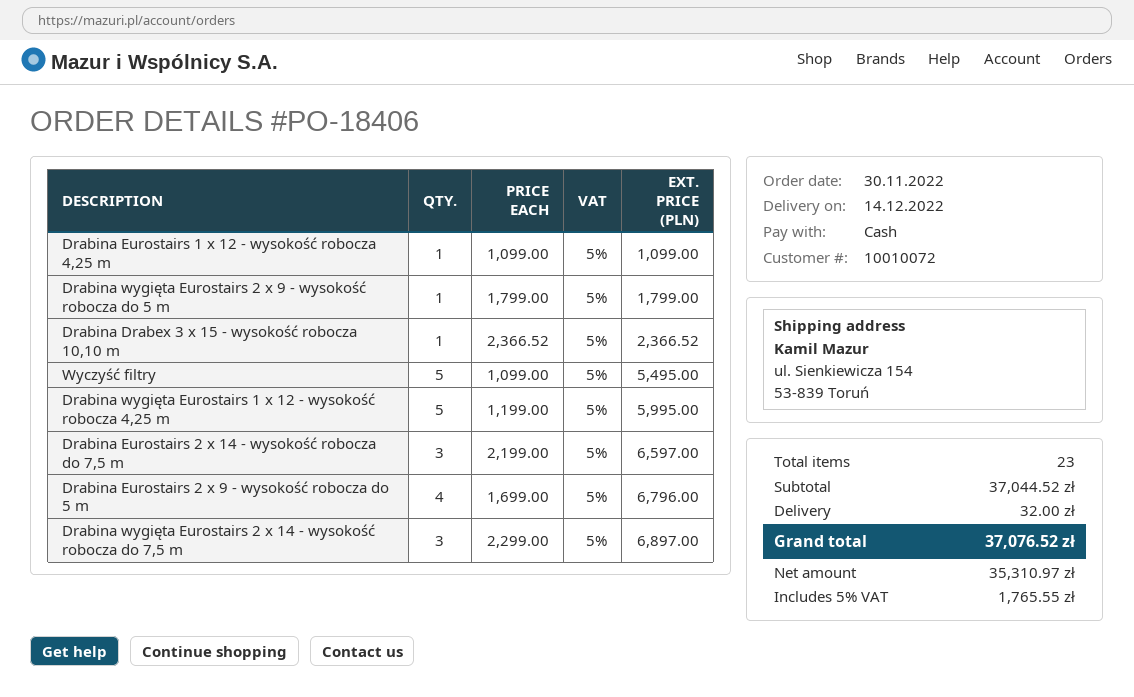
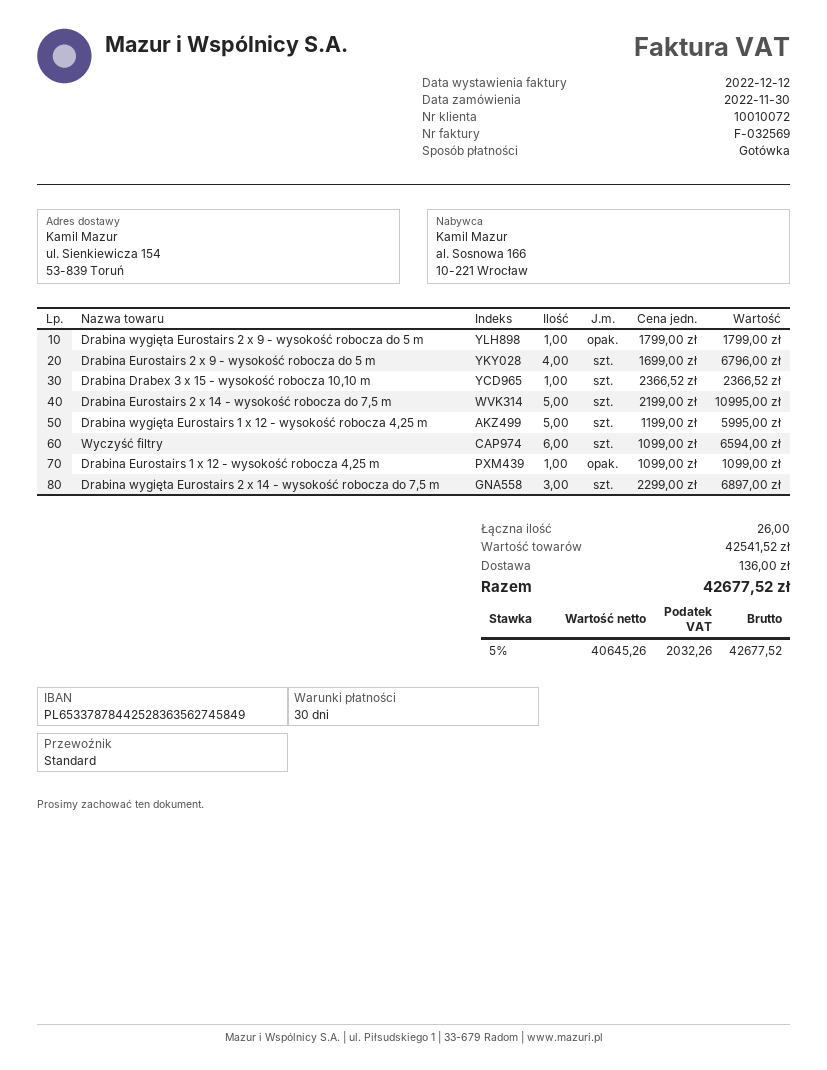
Wyczyść filtry: 5 x 1099.00 = 5495.00 -> 6 x 1099.00 = 6594.00
Drabina Eurostairs 2 x 14 - wysokość robocza do 7,5 m: 3 x 2199.00 = 6597.00 -> 5 x 2199.00 = 10995.00
total quantity: 23 -> 26
subtotal: 37044.52 -> 42541.52
shipping: 32.00 -> 136.00
net: 35310.97 -> 40645.26
tax: 5% = 1765.55 -> 5% = 2032.26
total: 37076.52 -> 42677.52

